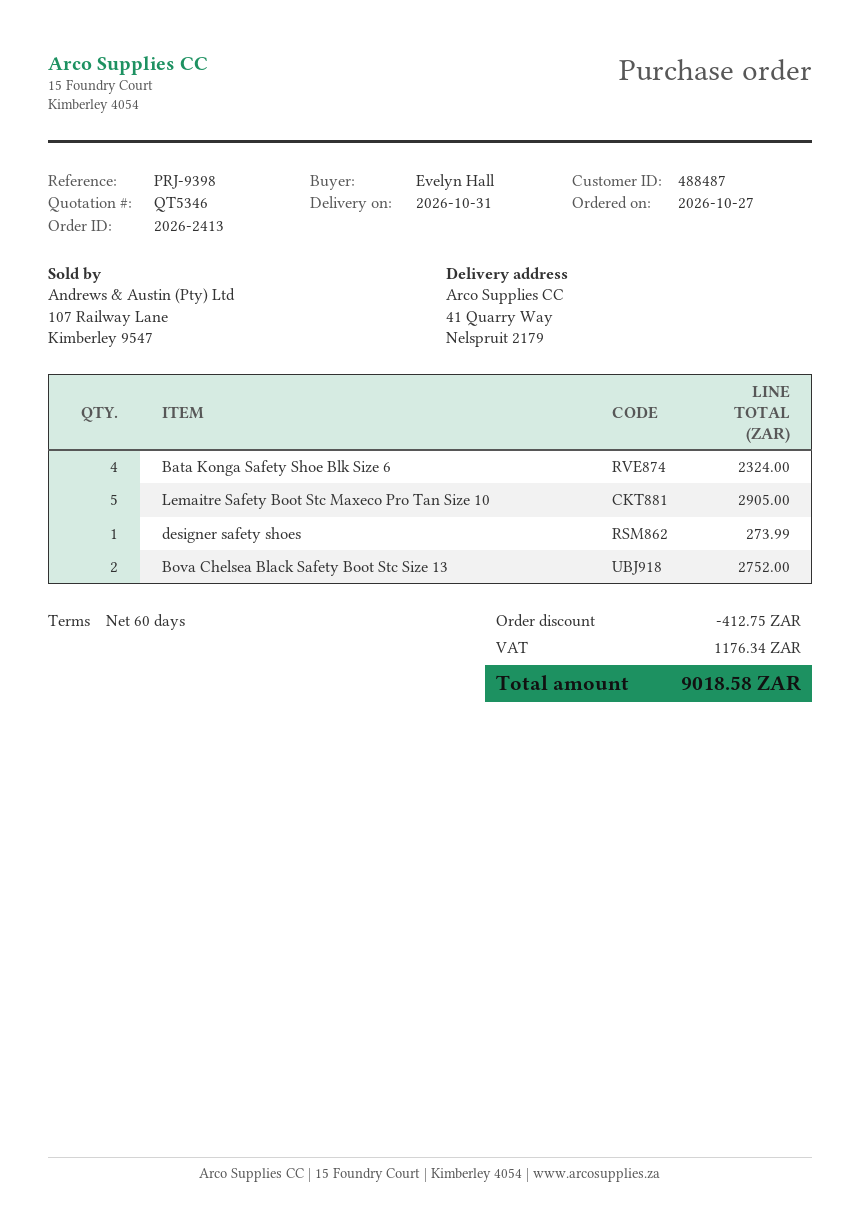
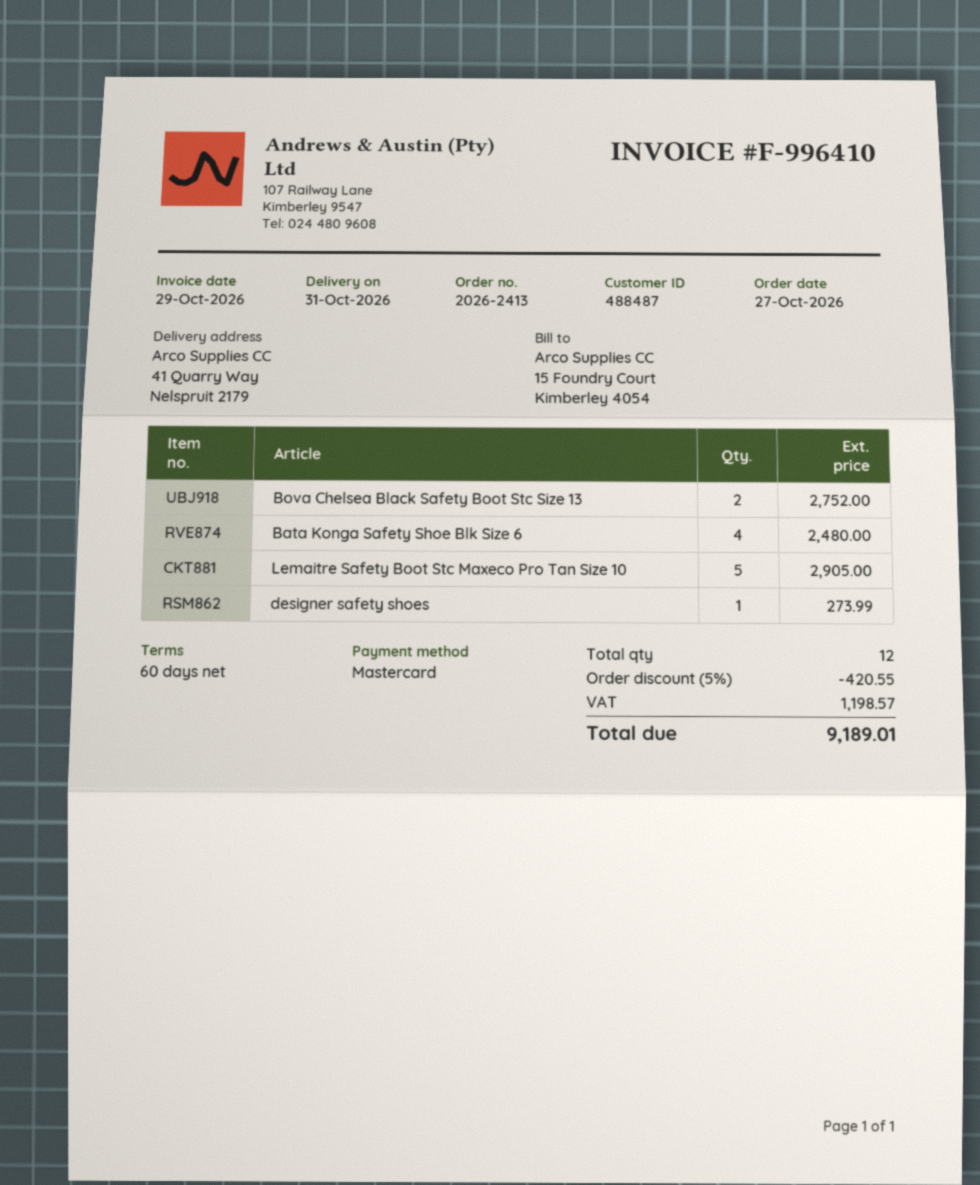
Bata Konga Safety Shoe Blk Size 6: 4 for 2324.00 -> 4 for 2480.00
discount: 412.75 -> 420.55
tax: 1176.34 -> 1198.57
total: 9018.58 -> 9189.01

